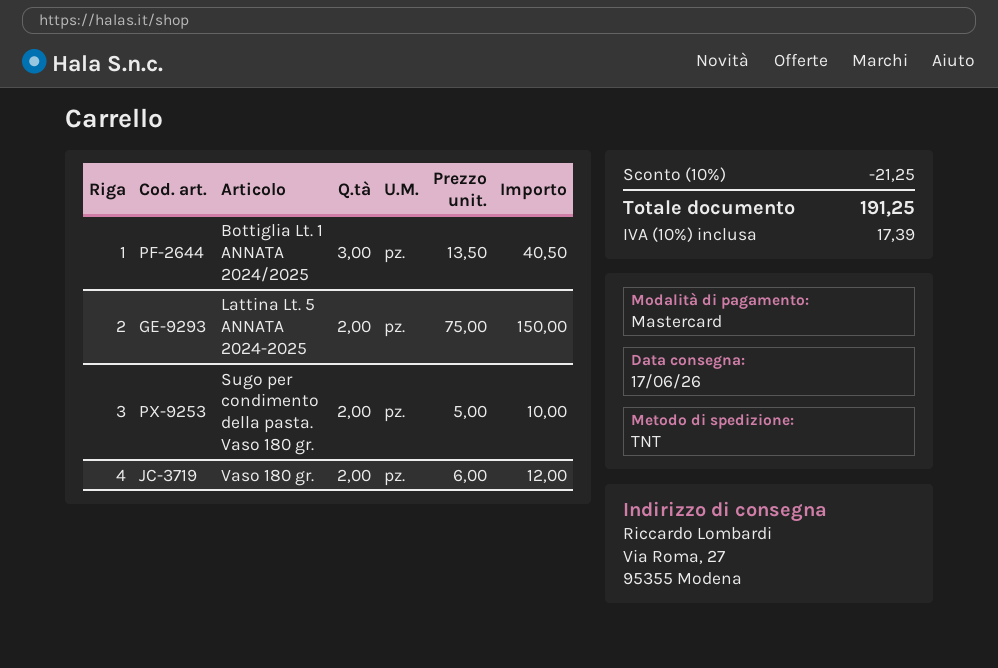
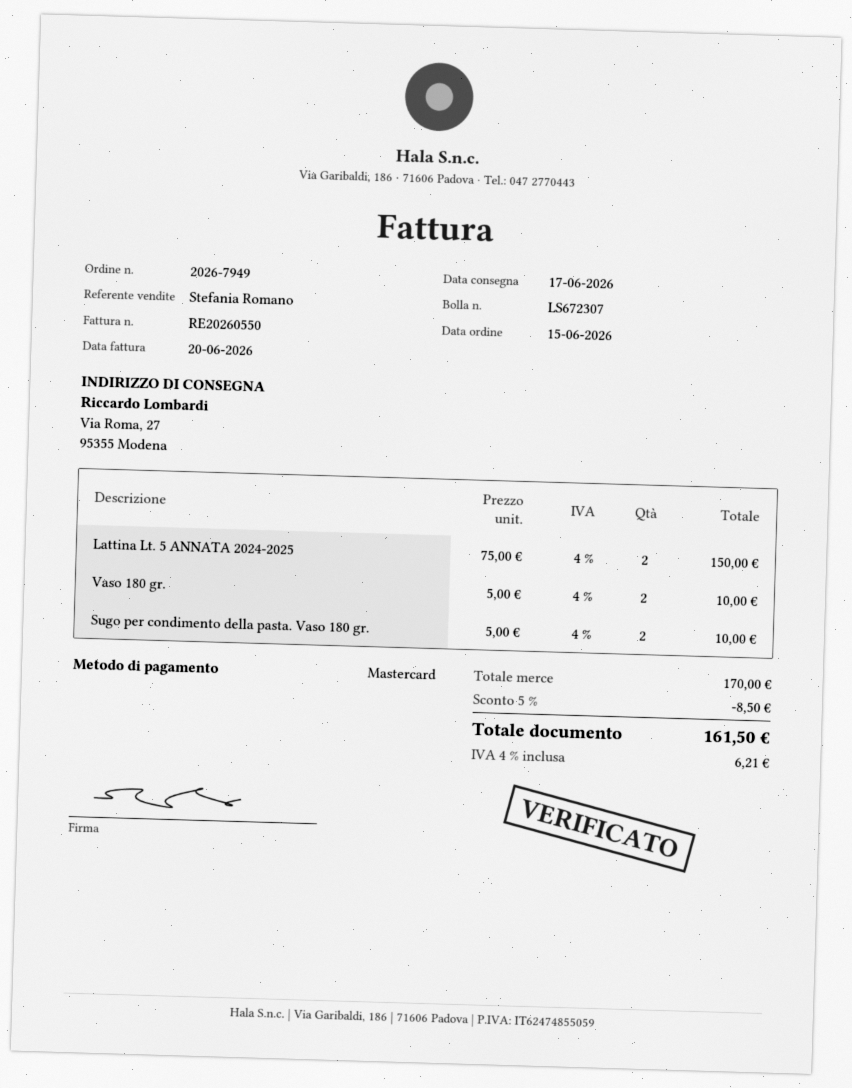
Bottiglia Lt. 1 ANNATA 2024/2025: 3 x 13.50 = 40.50 -> none
Vaso 180 gr.: 2 x 6.00 = 12.00 -> 2 x 5.00 = 10.00
discount: 10% = 21.25 -> 5% = 8.50
tax: 10% = 17.39 -> 4% = 6.21
total: 191.25 -> 161.50

